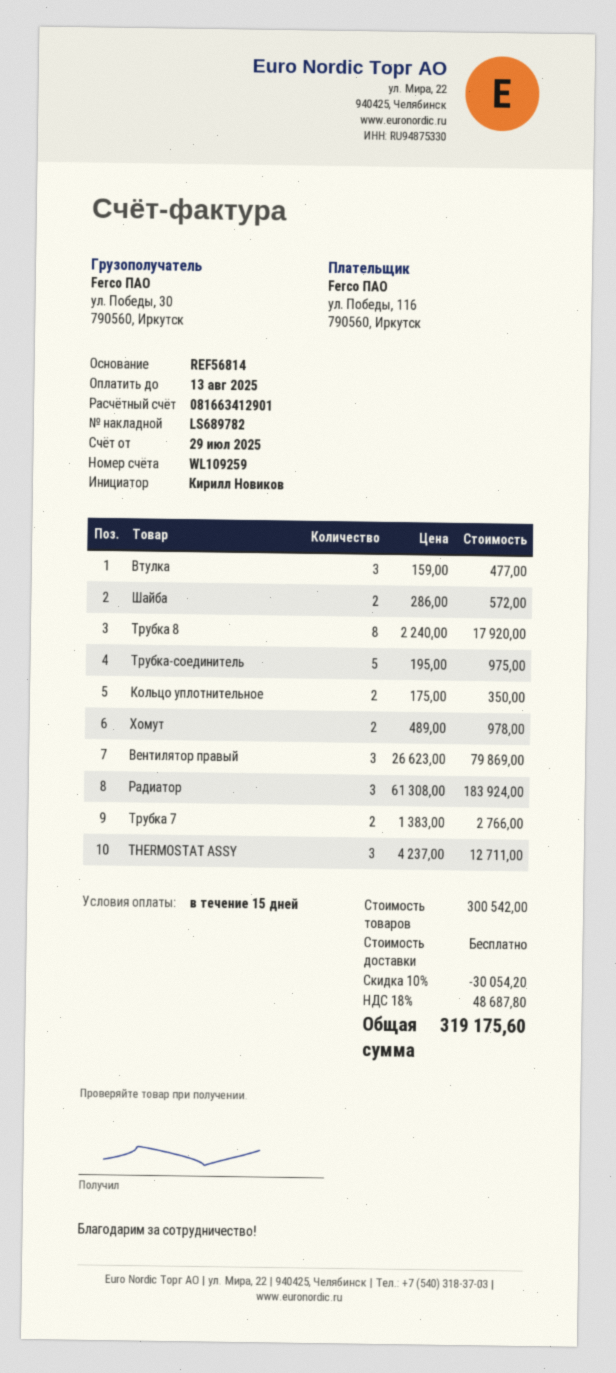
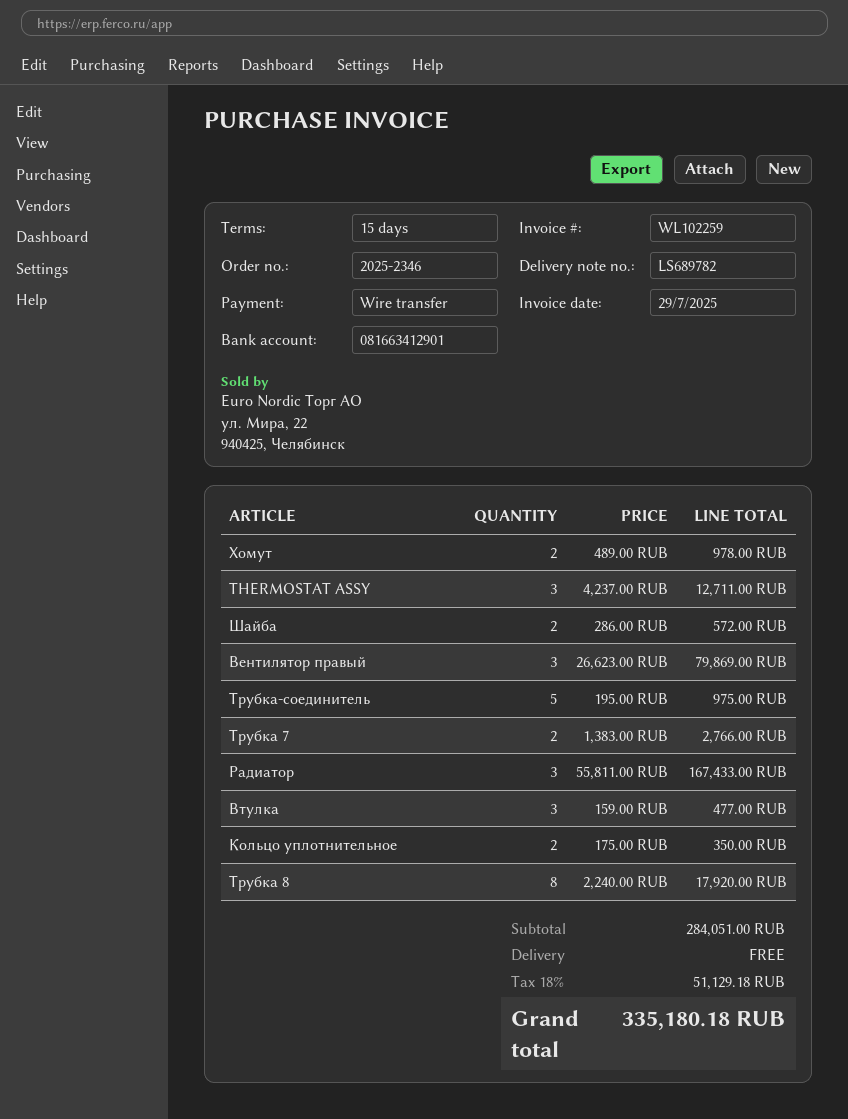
invoice number: WL109259 -> WL102259
Радиатор: 3 x 61308.00 = 183924.00 -> 3 x 55811.00 = 167433.00
subtotal: 300542.00 -> 284051.00
discount: 10% = 30054.20 -> none
tax: 18% = 48687.80 -> 18% = 51129.18
total: 319175.60 -> 335180.18

